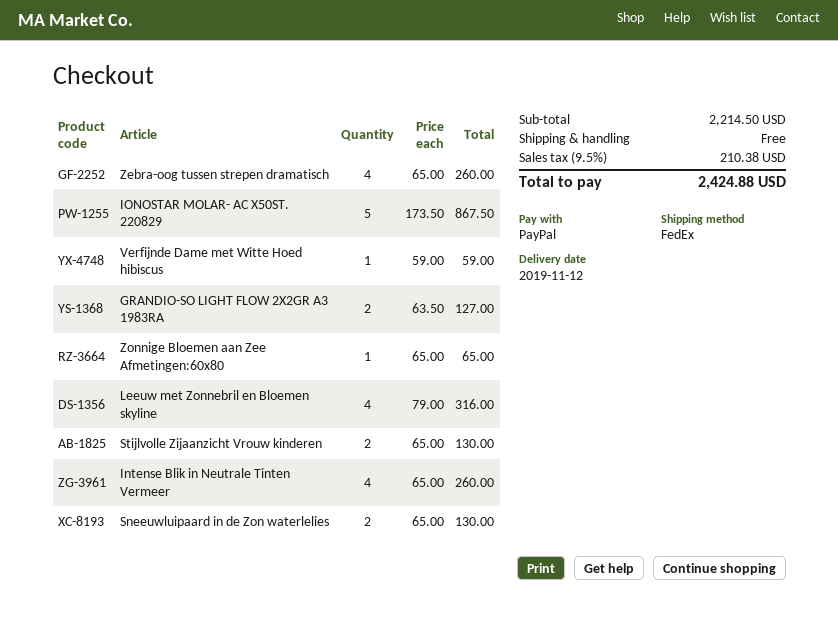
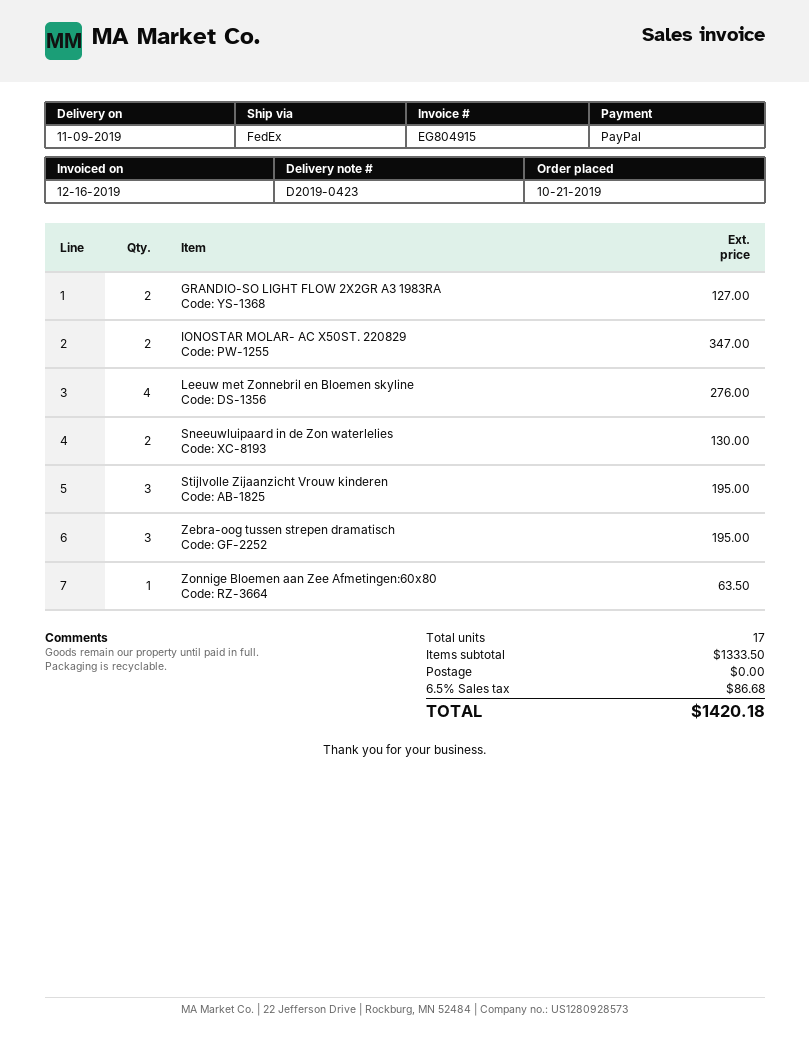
delivery date: 2019-11-12 -> 2019-11-09
Zebra-oog tussen strepen dramatisch: 4 for 260.00 -> 3 for 195.00
IONOSTAR MOLAR- AC X50ST. 220829: 5 for 867.50 -> 2 for 347.00
Verfijnde Dame met Witte Hoed hibiscus: 1 for 59.00 -> none
Zonnige Bloemen aan Zee Afmetingen:60x80: 1 for 65.00 -> 1 for 63.50
Leeuw met Zonnebril en Bloemen skyline: 4 for 316.00 -> 4 for 276.00
Stijlvolle Zijaanzicht Vrouw kinderen: 2 for 130.00 -> 3 for 195.00
Intense Blik in Neutrale Tinten Vermeer: 4 for 260.00 -> none
subtotal: 2214.50 -> 1333.50
tax: 9.5% = 210.38 -> 6.5% = 86.68
total: 2424.88 -> 1420.18

